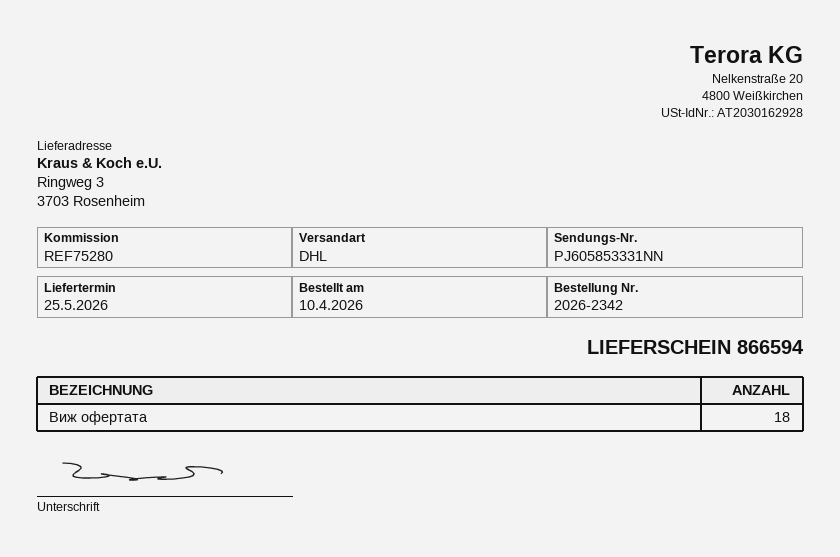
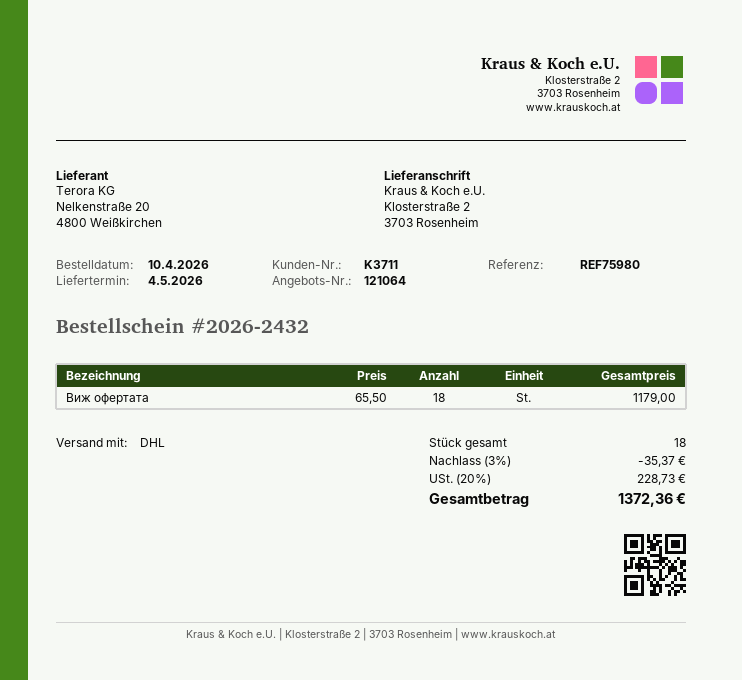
order number: 2026-2342 -> 2026-2432
delivery date: 2026-05-25 -> 2026-05-04
reference: REF75280 -> REF75980
ship to: Ringweg 3, 3703 Rosenheim -> Klosterstraße 2, 3703 Rosenheim

